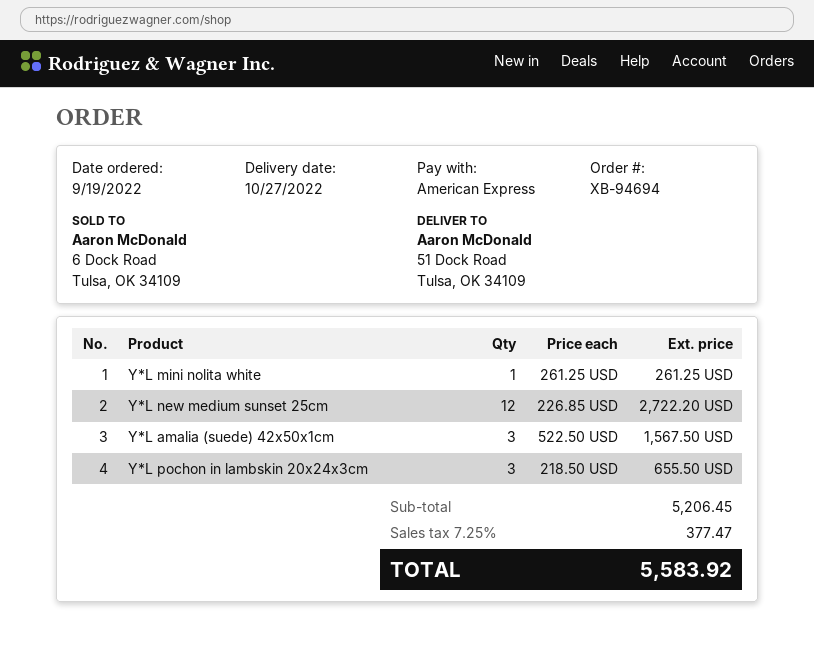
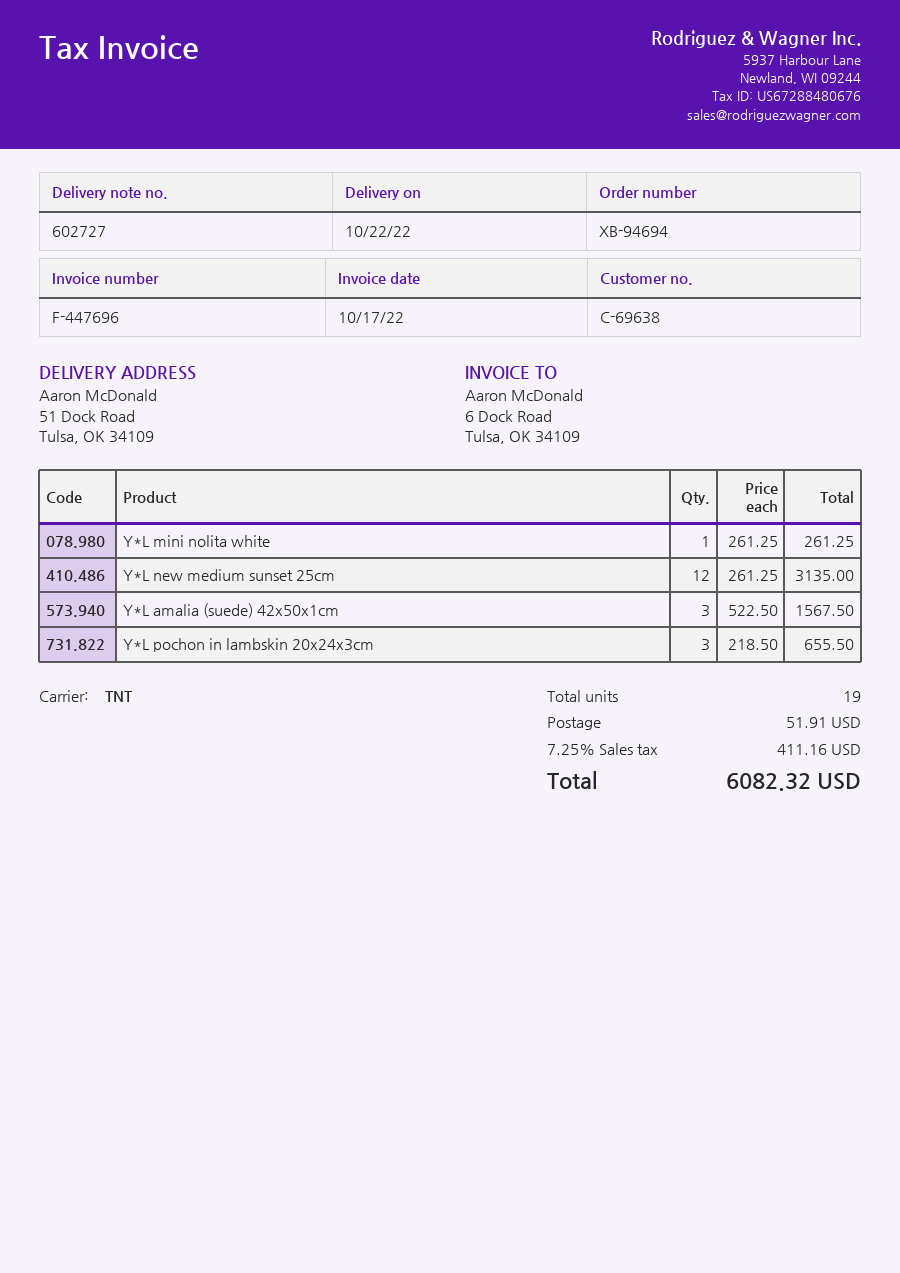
delivery date: 2022-10-27 -> 2022-10-22
Y*L new medium sunset 25cm: 12 x 226.85 = 2722.20 -> 12 x 261.25 = 3135.00
shipping: none -> 51.91
tax: 7.25% = 377.47 -> 7.25% = 411.16
total: 5583.92 -> 6082.32

